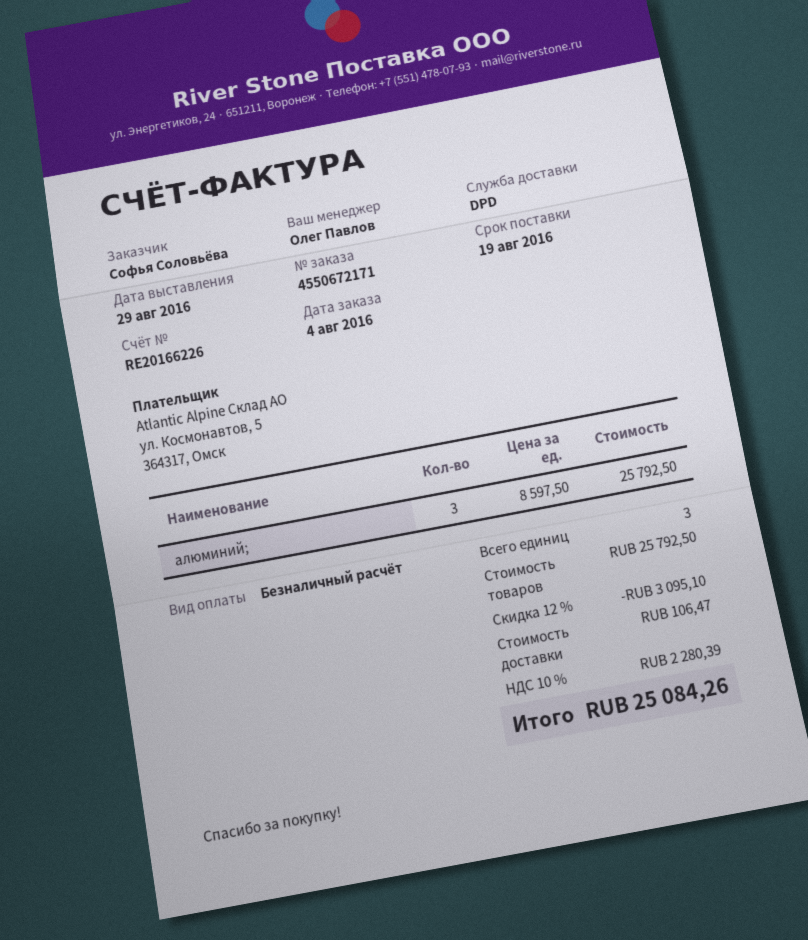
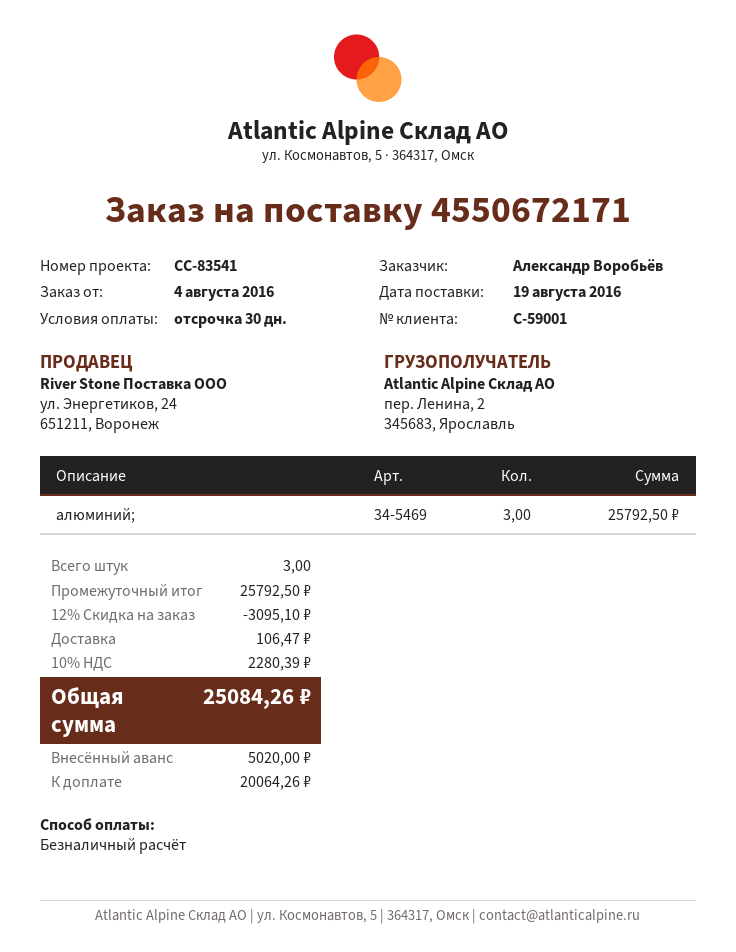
ordered by: Софья Соловьёва -> Александр Воробьёв

